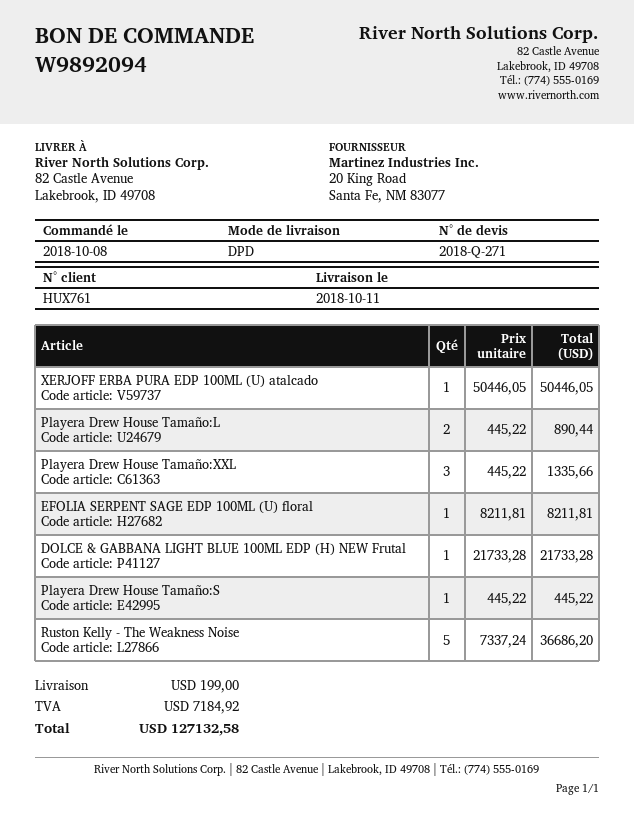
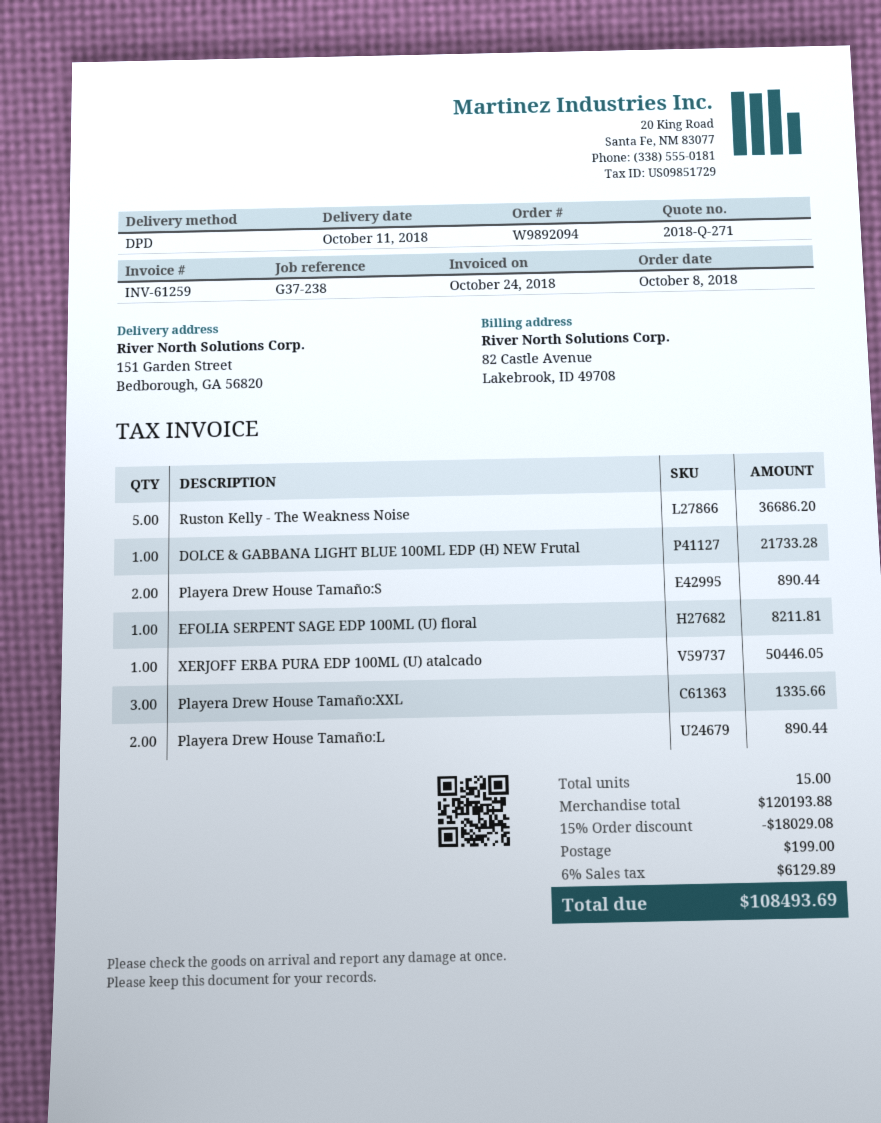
ship to: 82 Castle Avenue, Lakebrook, ID 49708 -> 151 Garden Street, Bedborough, GA 56820
Playera Drew House Tamaño:S: 1 for 445.22 -> 2 for 890.44
discount: none -> 15% = 18029.08
tax: 7184.92 -> 6129.89
total: 127132.58 -> 108493.69

